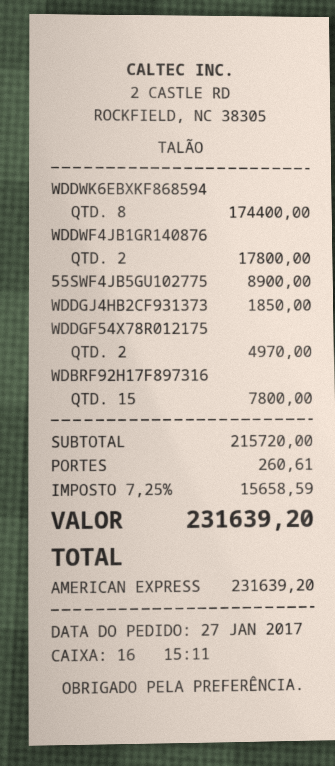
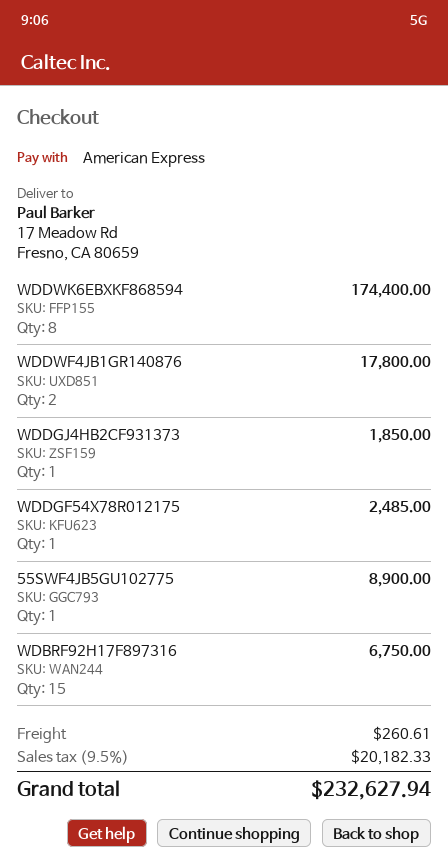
WDDGF54X78R012175: 2 for 4970.00 -> 1 for 2485.00
WDBRF92H17F897316: 15 for 7800.00 -> 15 for 6750.00
tax: 7.25% = 15658.59 -> 9.5% = 20182.33
total: 231639.20 -> 232627.94

